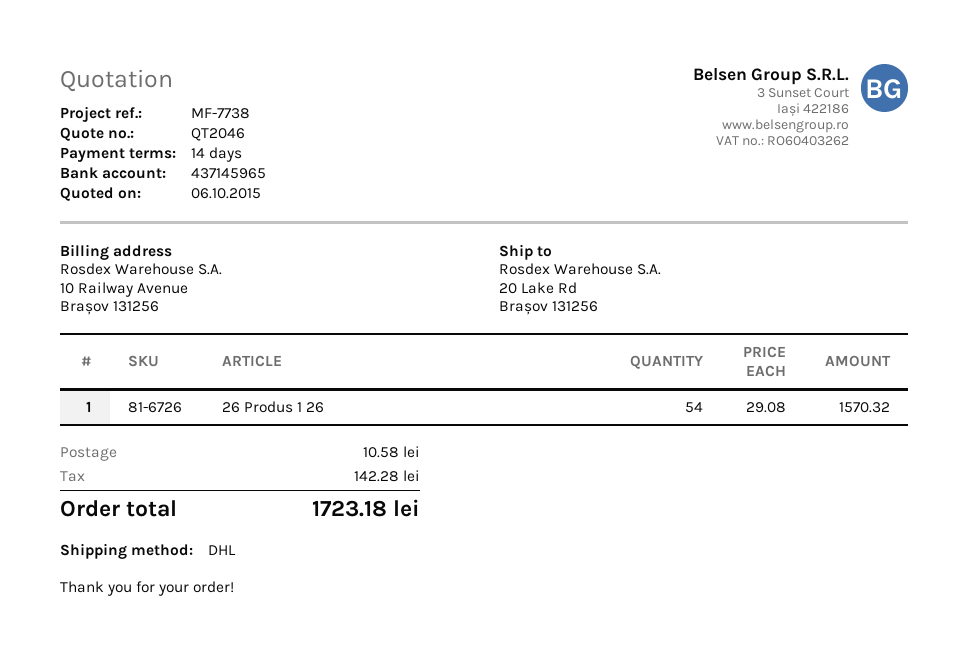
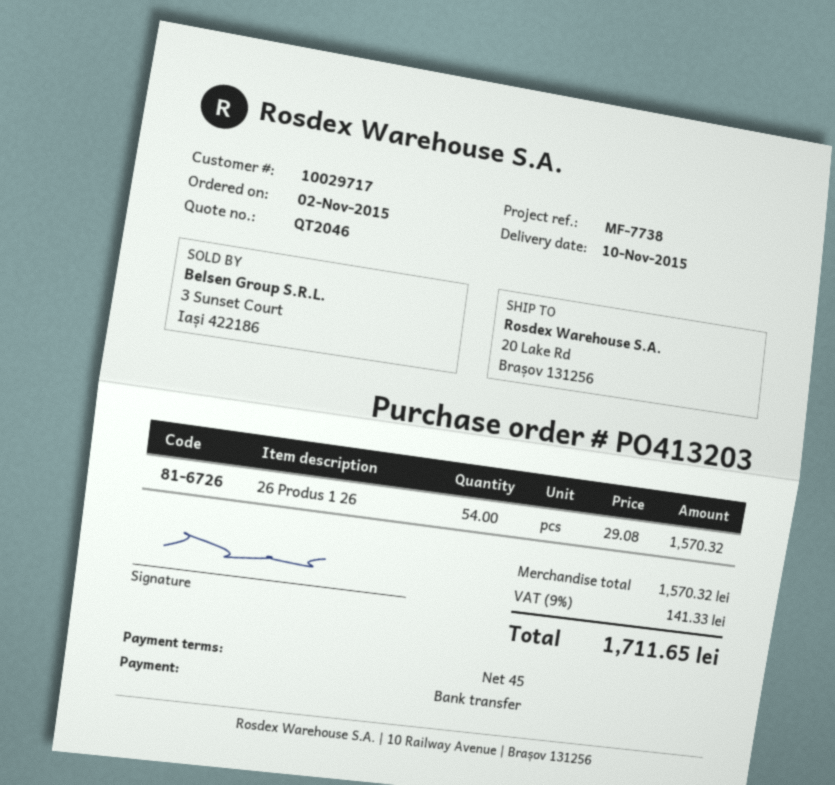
payment terms: 14 days -> 45 days
shipping: 10.58 -> none
tax: 142.28 -> 141.33
total: 1723.18 -> 1711.65

